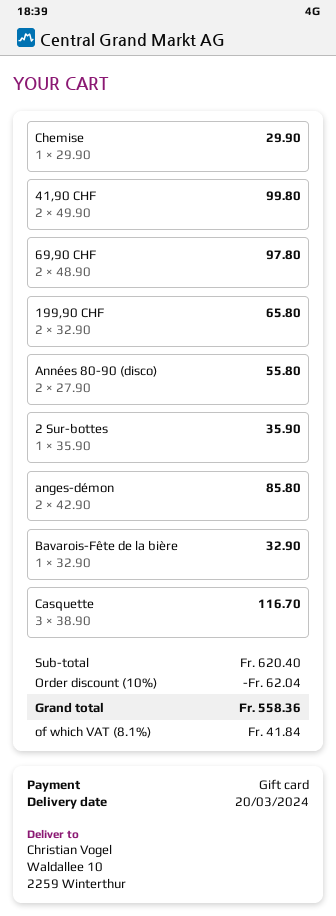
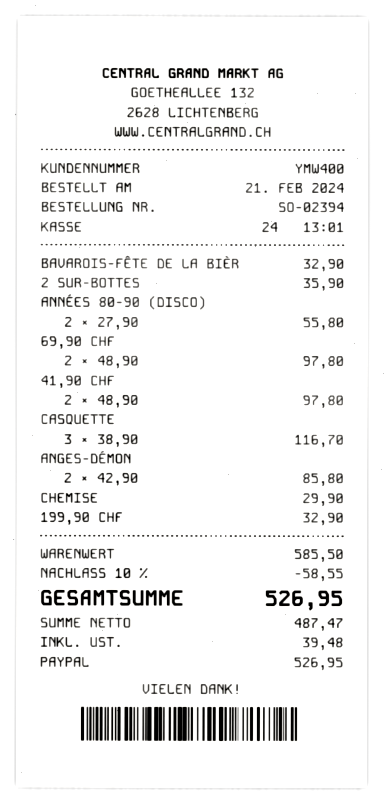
payment method: gift card -> PayPal
41,90 CHF: 2 x 49.90 = 99.80 -> 2 x 48.90 = 97.80
199,90 CHF: 2 x 32.90 = 65.80 -> 1 x 32.90 = 32.90
subtotal: 620.40 -> 585.50
discount: 10% = 62.04 -> 10% = 58.55
tax: 41.84 -> 39.48
total: 558.36 -> 526.95

